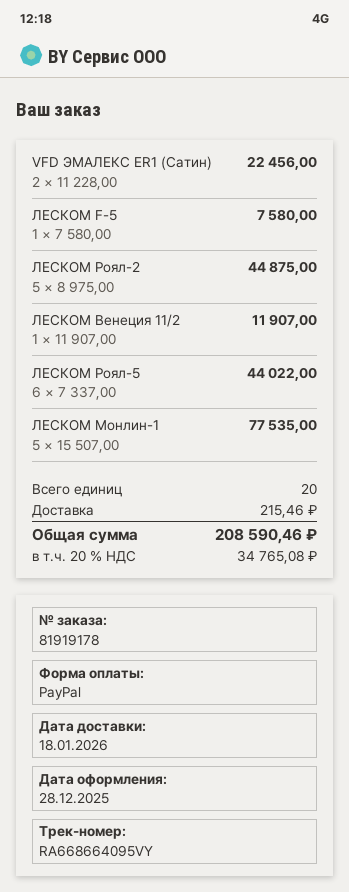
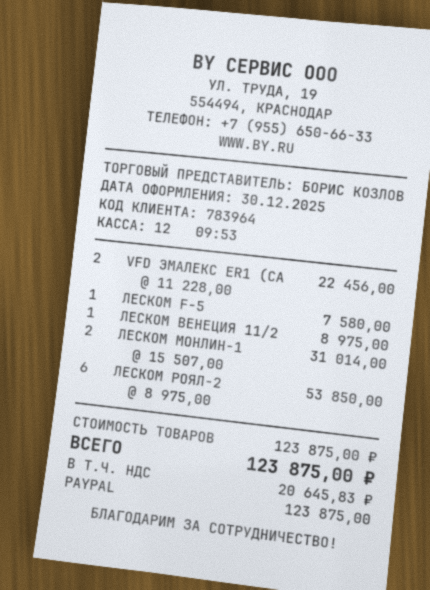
order date: 2025-12-28 -> 2025-12-30
ЛЕСКОМ Роял-2: 5 x 8975.00 = 44875.00 -> 6 x 8975.00 = 53850.00
ЛЕСКОМ Венеция 11/2: 1 x 11907.00 = 11907.00 -> 1 x 8975.00 = 8975.00
ЛЕСКОМ Роял-5: 6 x 7337.00 = 44022.00 -> none
ЛЕСКОМ Монлин-1: 5 x 15507.00 = 77535.00 -> 2 x 15507.00 = 31014.00
shipping: 215.46 -> none
tax: 34765.08 -> 20645.83
total: 208590.46 -> 123875.00

